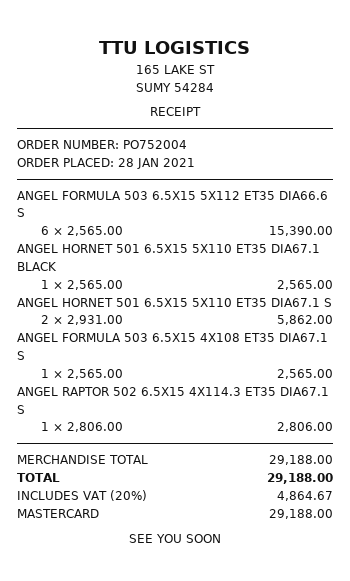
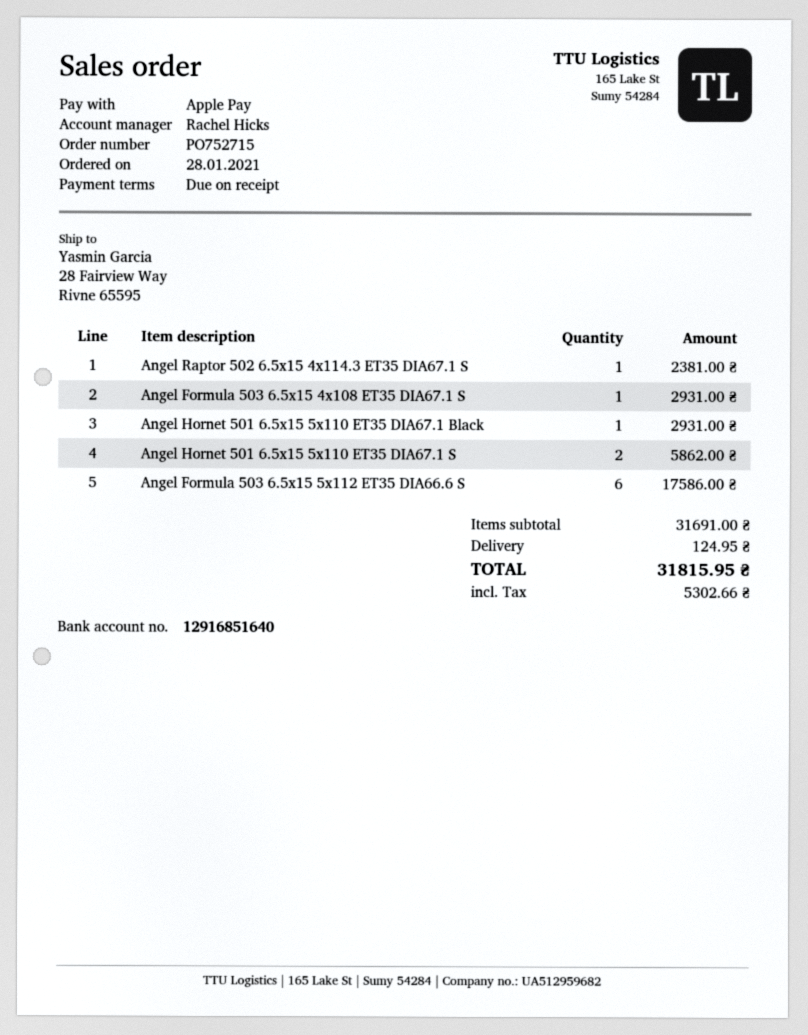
order number: PO752004 -> PO752715
payment method: Mastercard -> Apple Pay
ANGEL FORMULA 503 6.5X15 5X112 ET35 DIA66.6 S: 6 for 15390.00 -> 6 for 17586.00
ANGEL HORNET 501 6.5X15 5X110 ET35 DIA67.1 BLACK: 1 for 2565.00 -> 1 for 2931.00
ANGEL FORMULA 503 6.5X15 4X108 ET35 DIA67.1 S: 1 for 2565.00 -> 1 for 2931.00
ANGEL RAPTOR 502 6.5X15 4X114.3 ET35 DIA67.1 S: 1 for 2806.00 -> 1 for 2381.00
subtotal: 29188.00 -> 31691.00
shipping: none -> 124.95
tax: 4864.67 -> 5302.66
total: 29188.00 -> 31815.95

